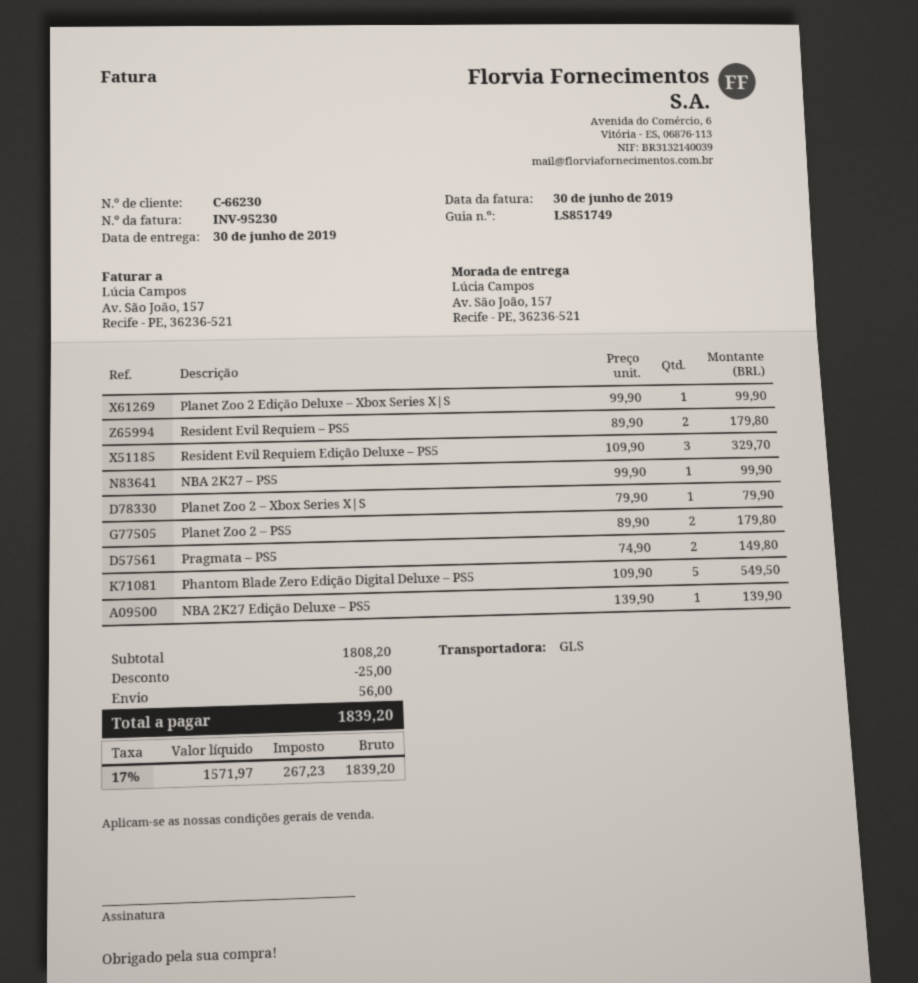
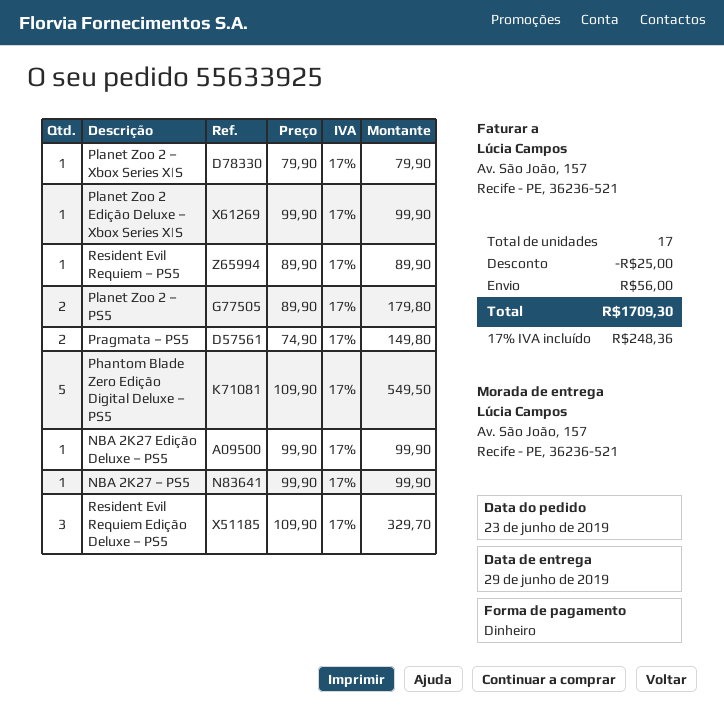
delivery date: 2019-06-30 -> 2019-06-29
Resident Evil Requiem – PS5: 2 x 89.90 = 179.80 -> 1 x 89.90 = 89.90
NBA 2K27 Edição Deluxe – PS5: 1 x 139.90 = 139.90 -> 1 x 99.90 = 99.90
tax: 17% = 267.23 -> 17% = 248.36
total: 1839.20 -> 1709.30

